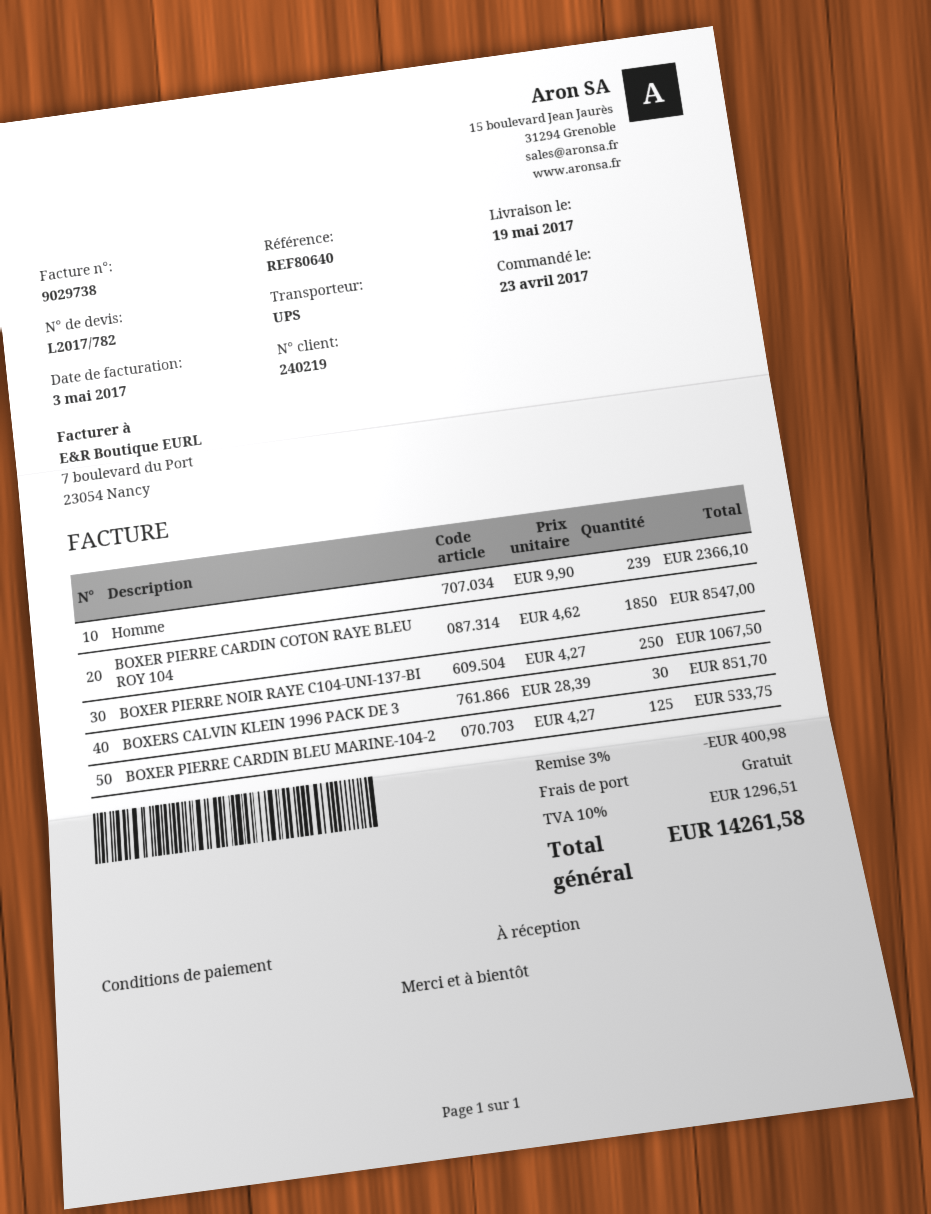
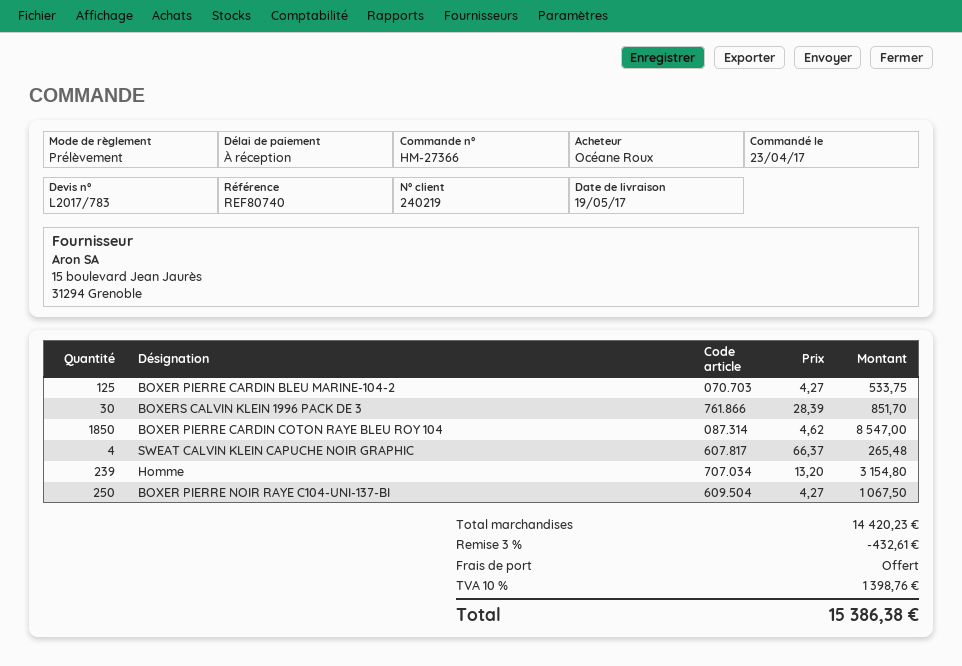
quote number: L2017/782 -> L2017/783
reference: REF80640 -> REF80740
Homme: 239 x 9.90 = 2366.10 -> 239 x 13.20 = 3154.80
SWEAT CALVIN KLEIN CAPUCHE NOIR GRAPHIC: none -> 4 x 66.37 = 265.48
discount: 3% = 400.98 -> 3% = 432.61
tax: 10% = 1296.51 -> 10% = 1398.76
total: 14261.58 -> 15386.38

